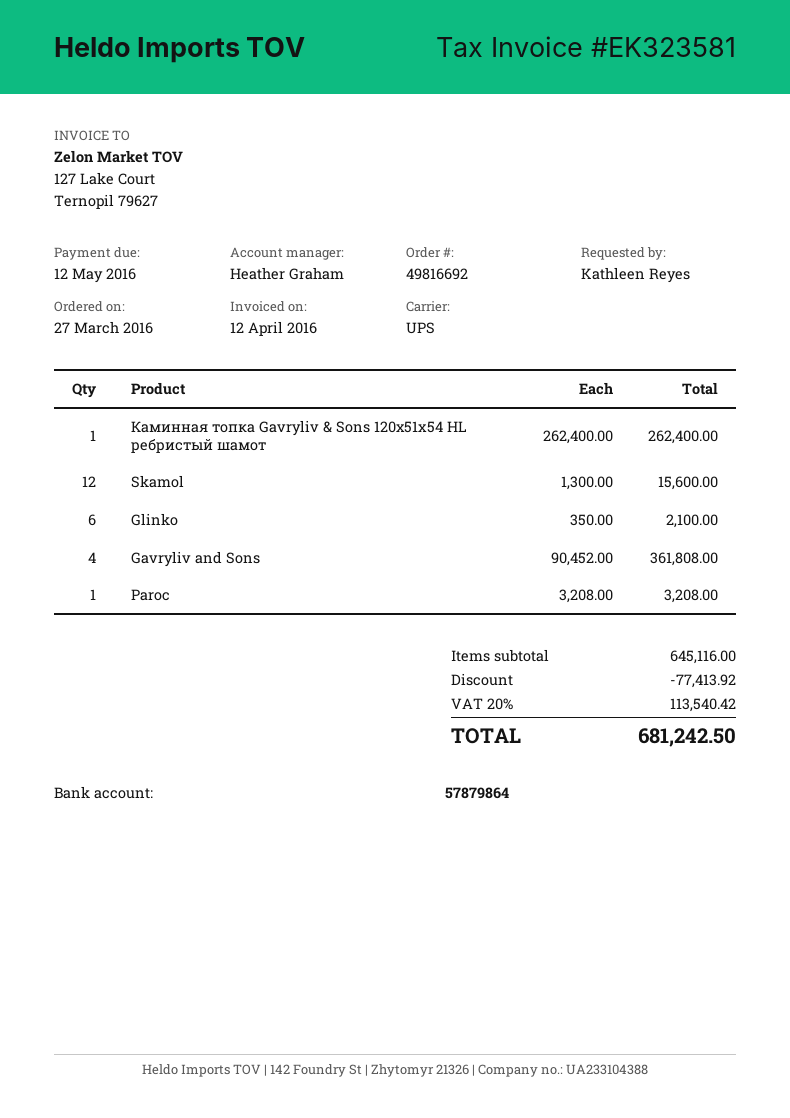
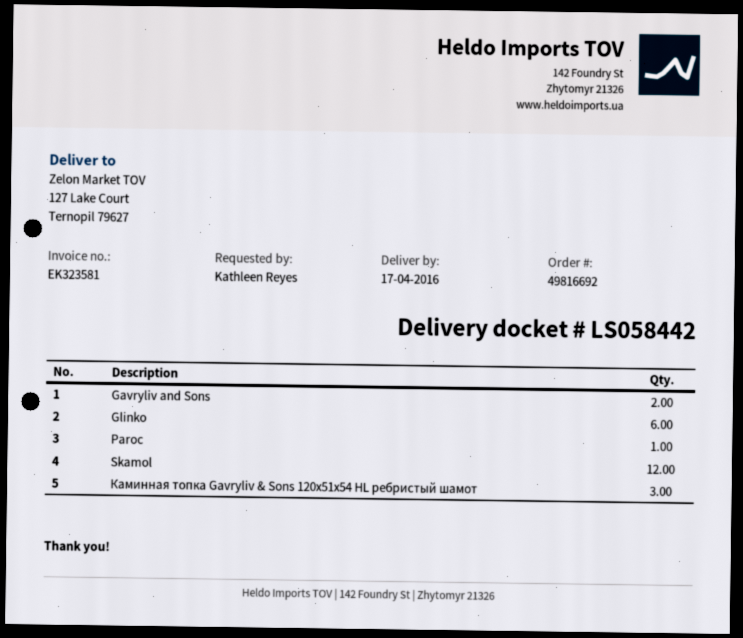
Каминная топка Gavryliv & Sons 120х51x54 HL ребристый шамот: 1 -> 3
Gavryliv and Sons: 4 -> 2

